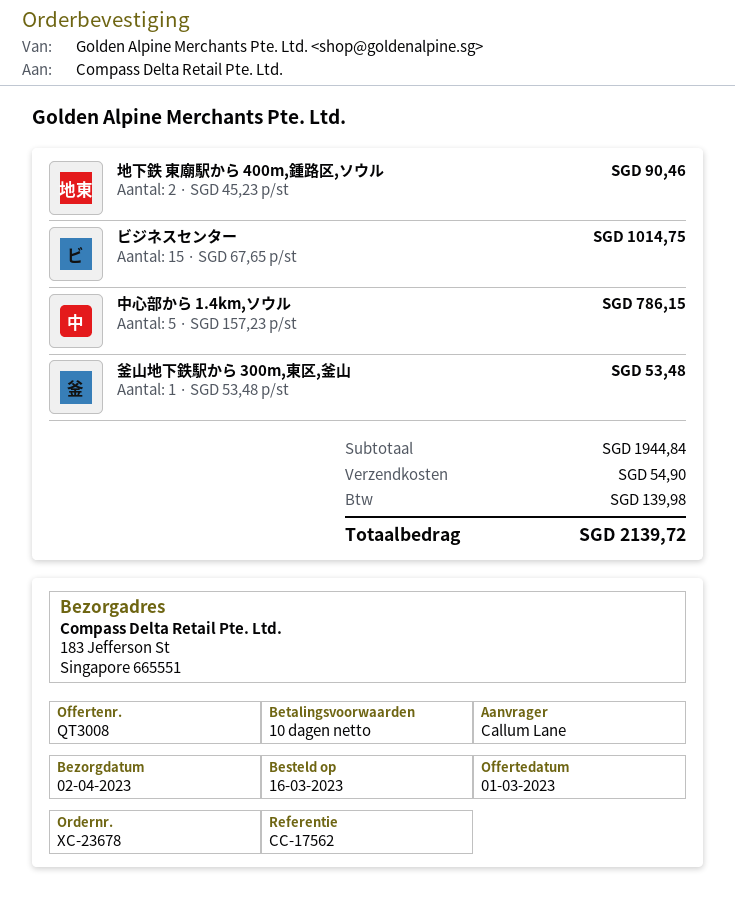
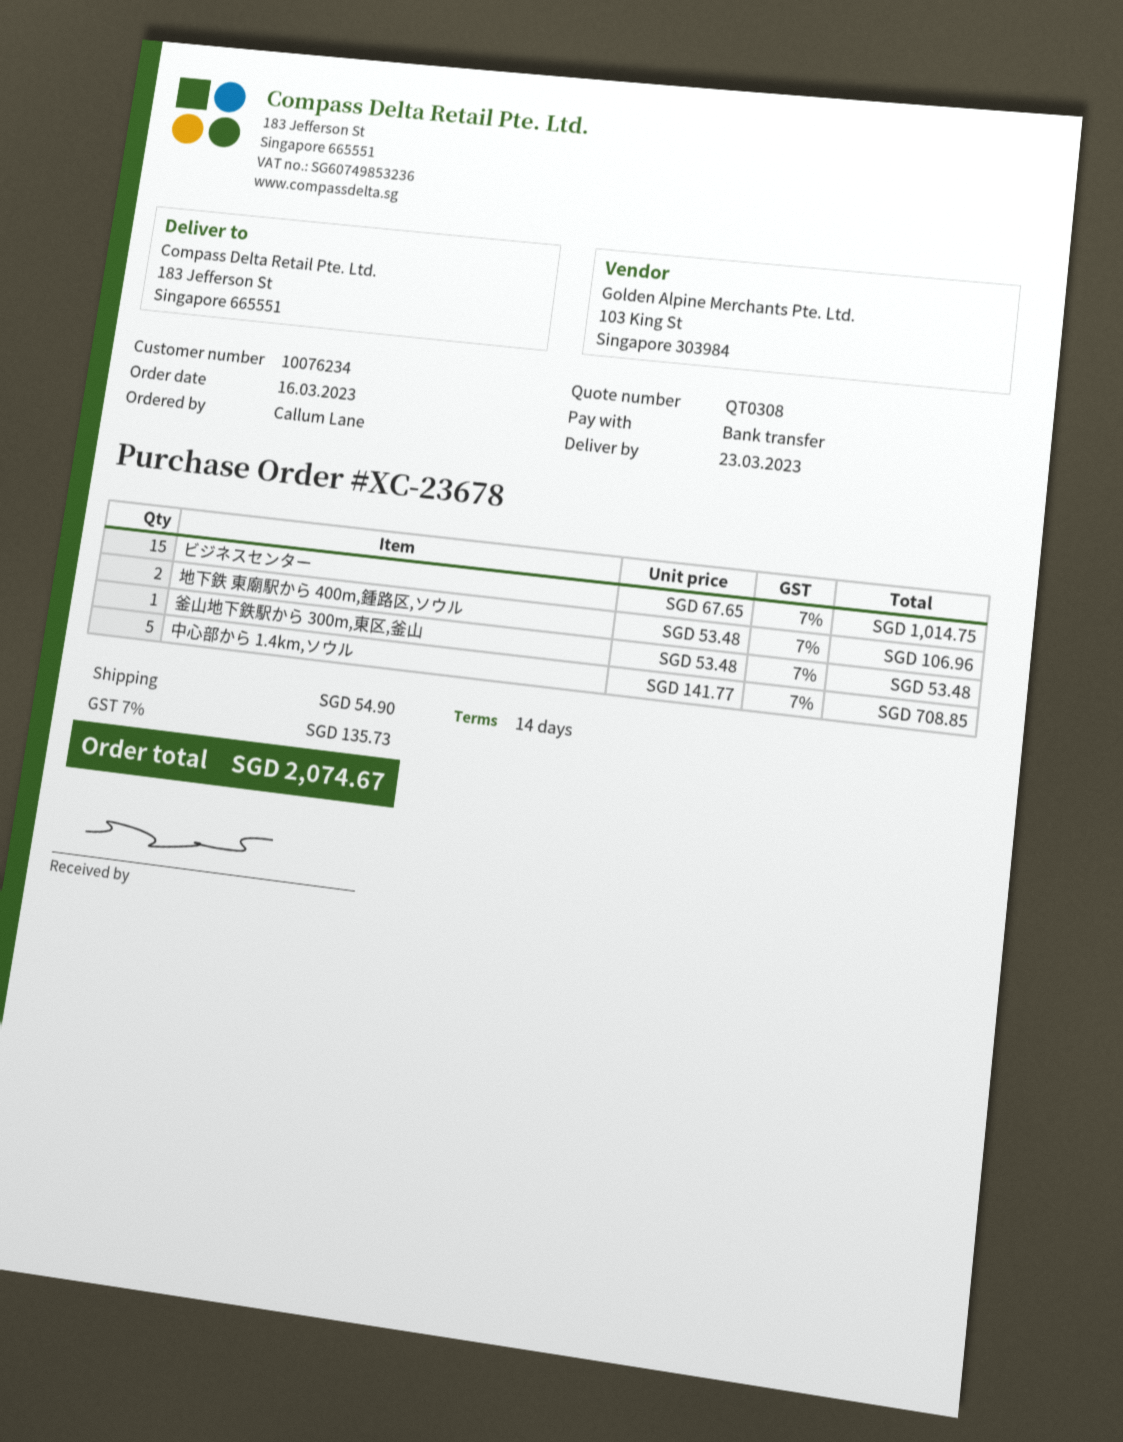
quote number: QT3008 -> QT0308
delivery date: 2023-04-02 -> 2023-03-23
payment terms: 10 days -> 14 days
地下鉄 東廟駅から 400m,鍾路区,ソウル: 2 x 45.23 = 90.46 -> 2 x 53.48 = 106.96
中心部から 1.4km,ソウル: 5 x 157.23 = 786.15 -> 5 x 141.77 = 708.85
tax: 139.98 -> 135.73
total: 2139.72 -> 2074.67

